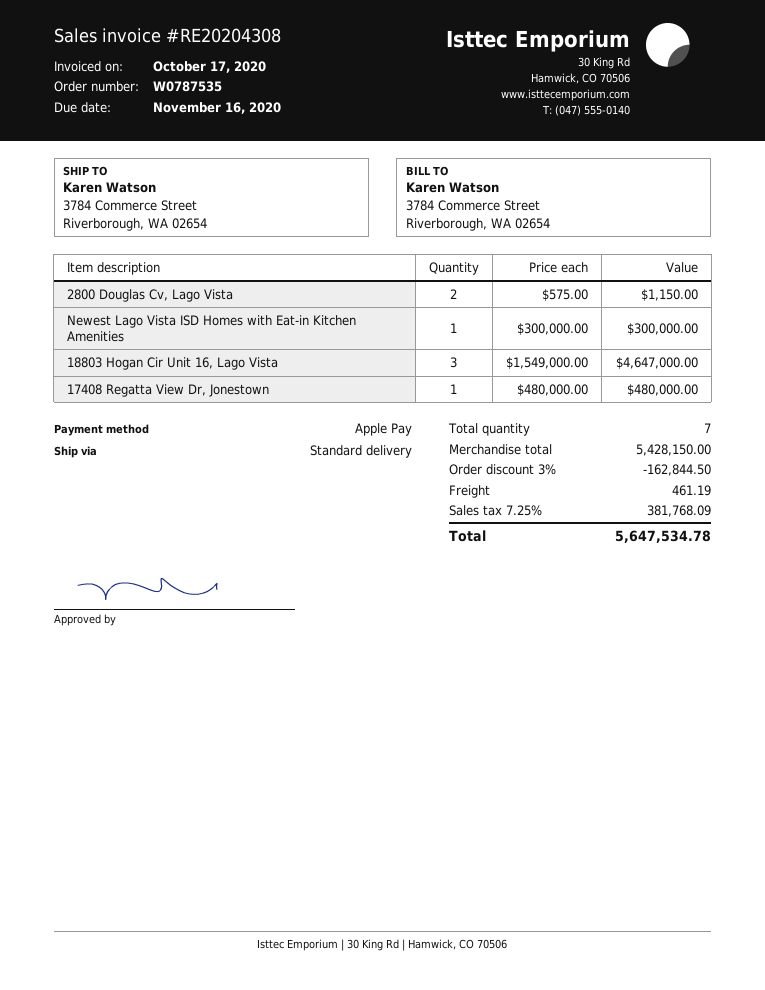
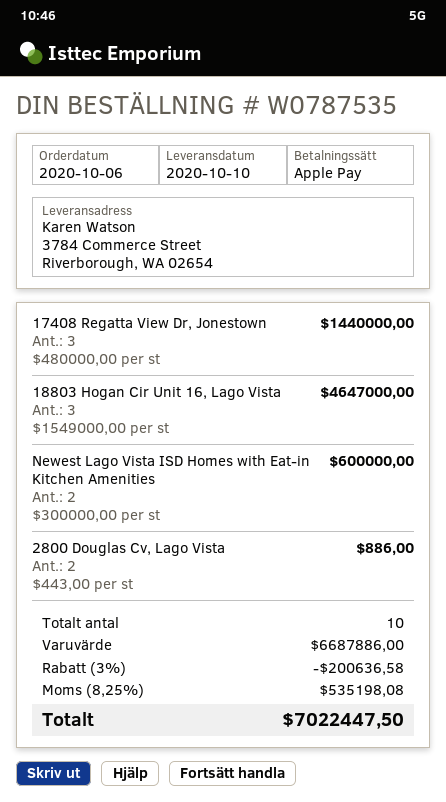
2800 Douglas Cv, Lago Vista: 2 x 575.00 = 1150.00 -> 2 x 443.00 = 886.00
Newest Lago Vista ISD Homes with Eat-in Kitchen Amenities: 1 x 300000.00 = 300000.00 -> 2 x 300000.00 = 600000.00
17408 Regatta View Dr, Jonestown: 1 x 480000.00 = 480000.00 -> 3 x 480000.00 = 1440000.00
total quantity: 7 -> 10
subtotal: 5428150.00 -> 6687886.00
discount: 3% = 162844.50 -> 3% = 200636.58
shipping: 461.19 -> none
tax: 7.25% = 381768.09 -> 8.25% = 535198.08
total: 5647534.78 -> 7022447.50

